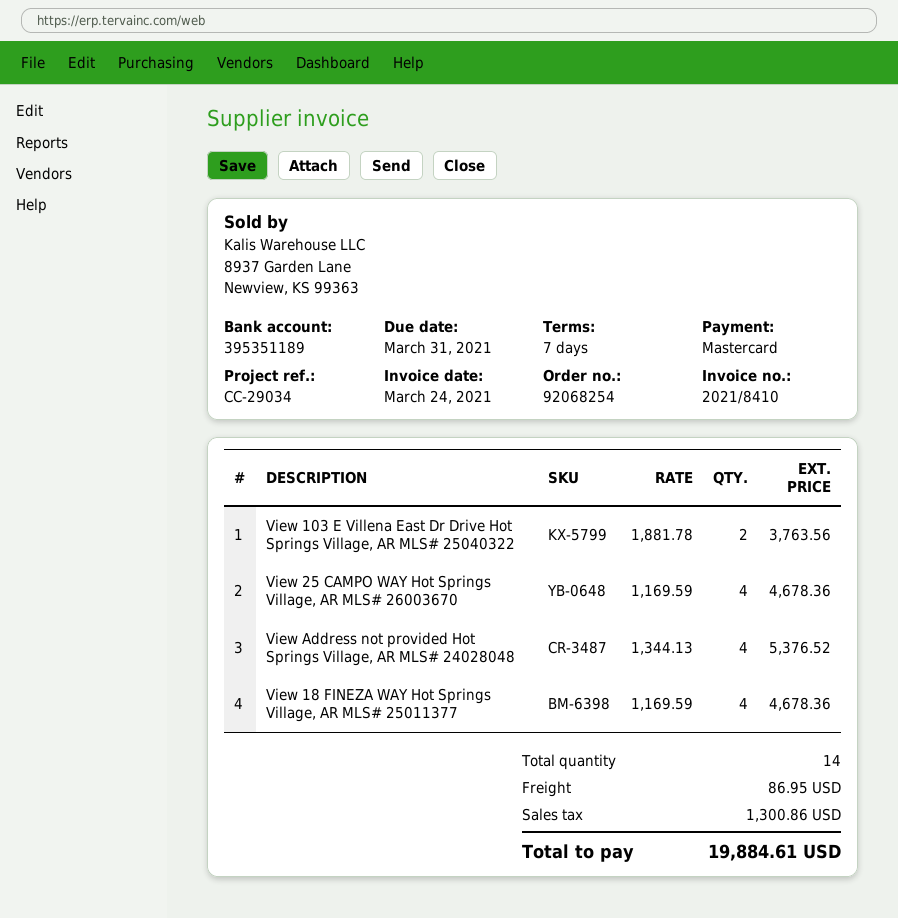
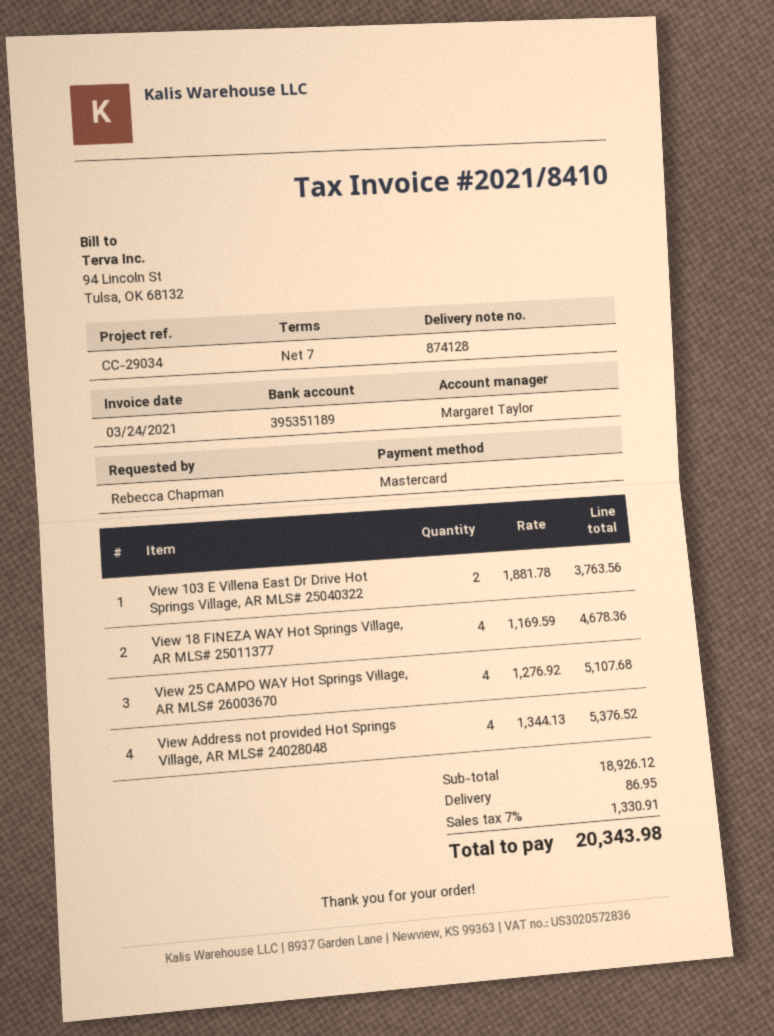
View 25 CAMPO WAY Hot Springs Village, AR MLS# 26003670: 4 x 1169.59 = 4678.36 -> 4 x 1276.92 = 5107.68
tax: 1300.86 -> 1330.91
total: 19884.61 -> 20343.98

